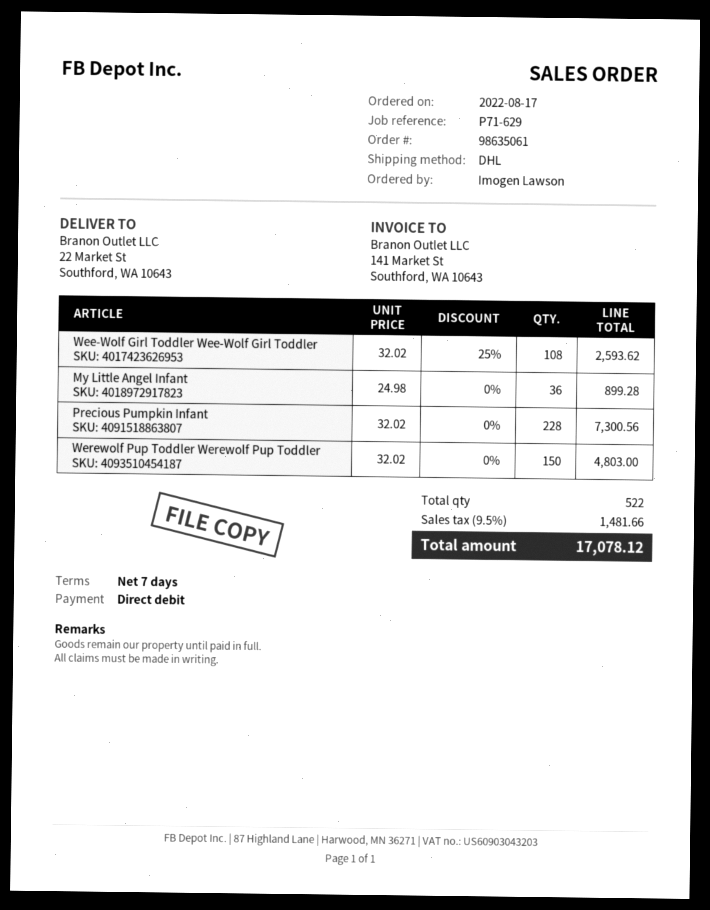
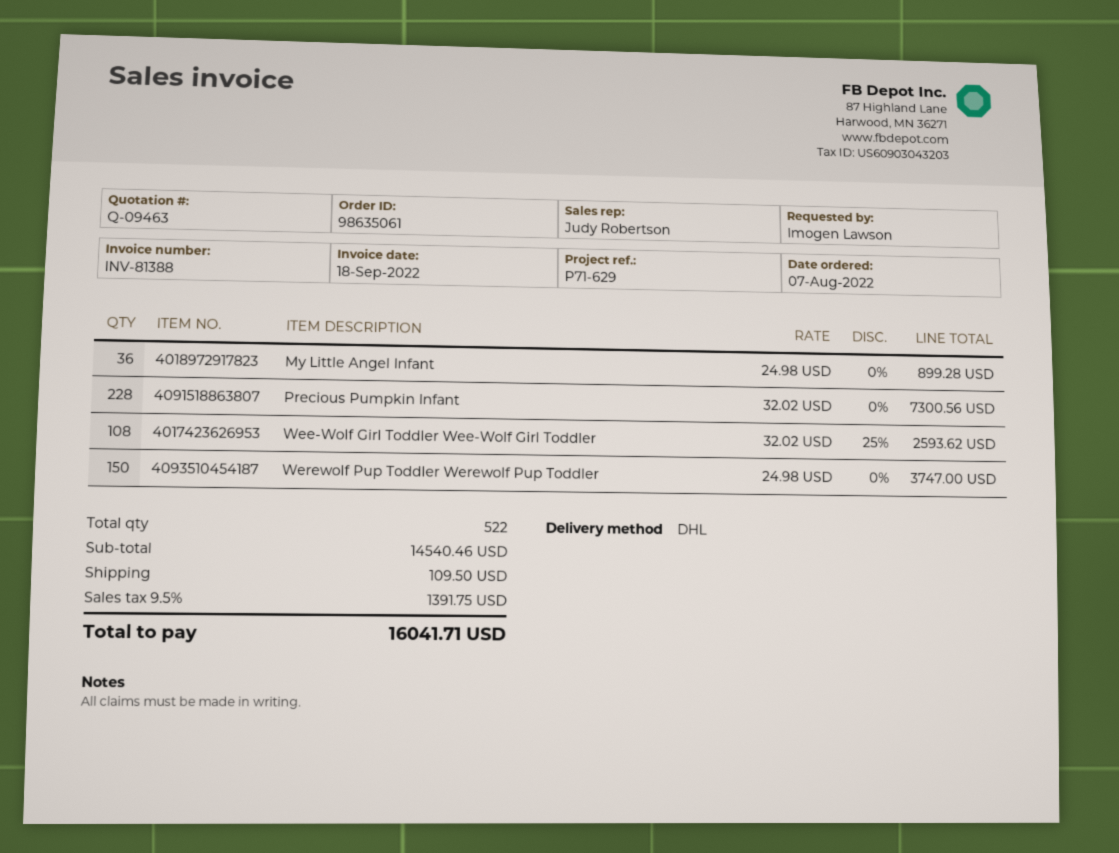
order date: 2022-08-17 -> 2022-08-07
Werewolf Pup Toddler Werewolf Pup Toddler: 150 x 32.02 = 4803.00 -> 150 x 24.98 = 3747.00
shipping: none -> 109.50
tax: 9.5% = 1481.66 -> 9.5% = 1391.75
total: 17078.12 -> 16041.71

